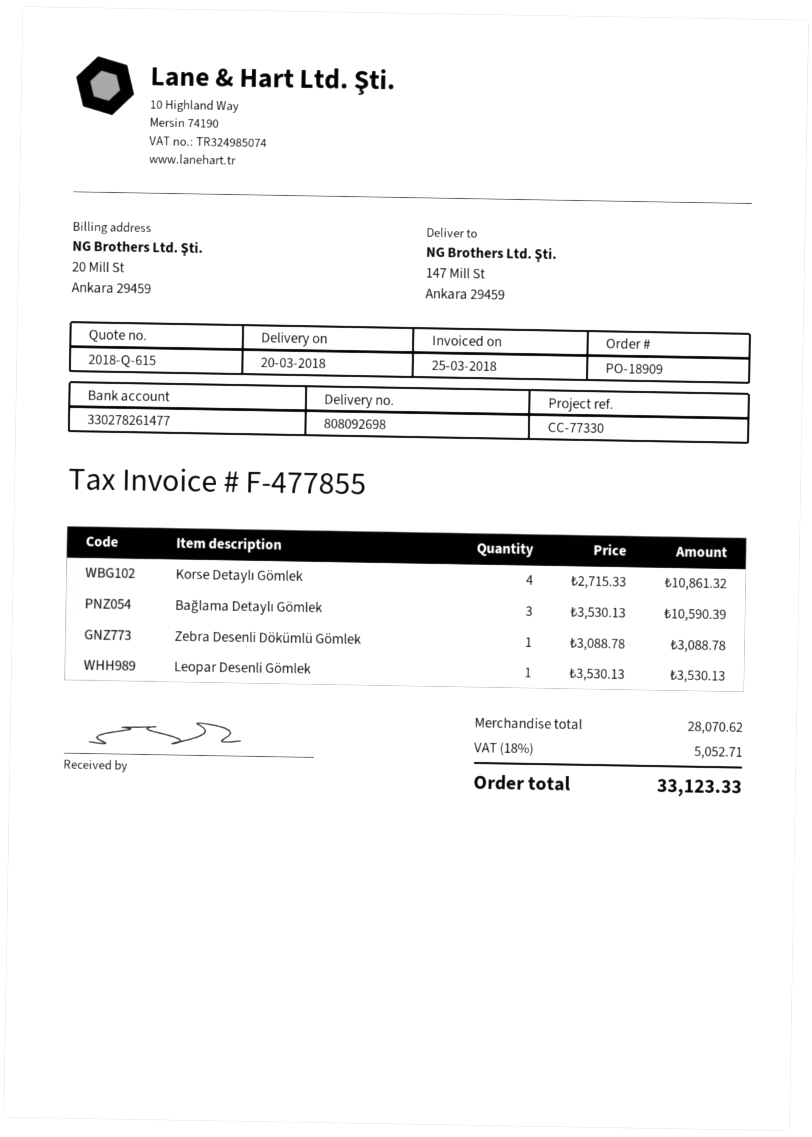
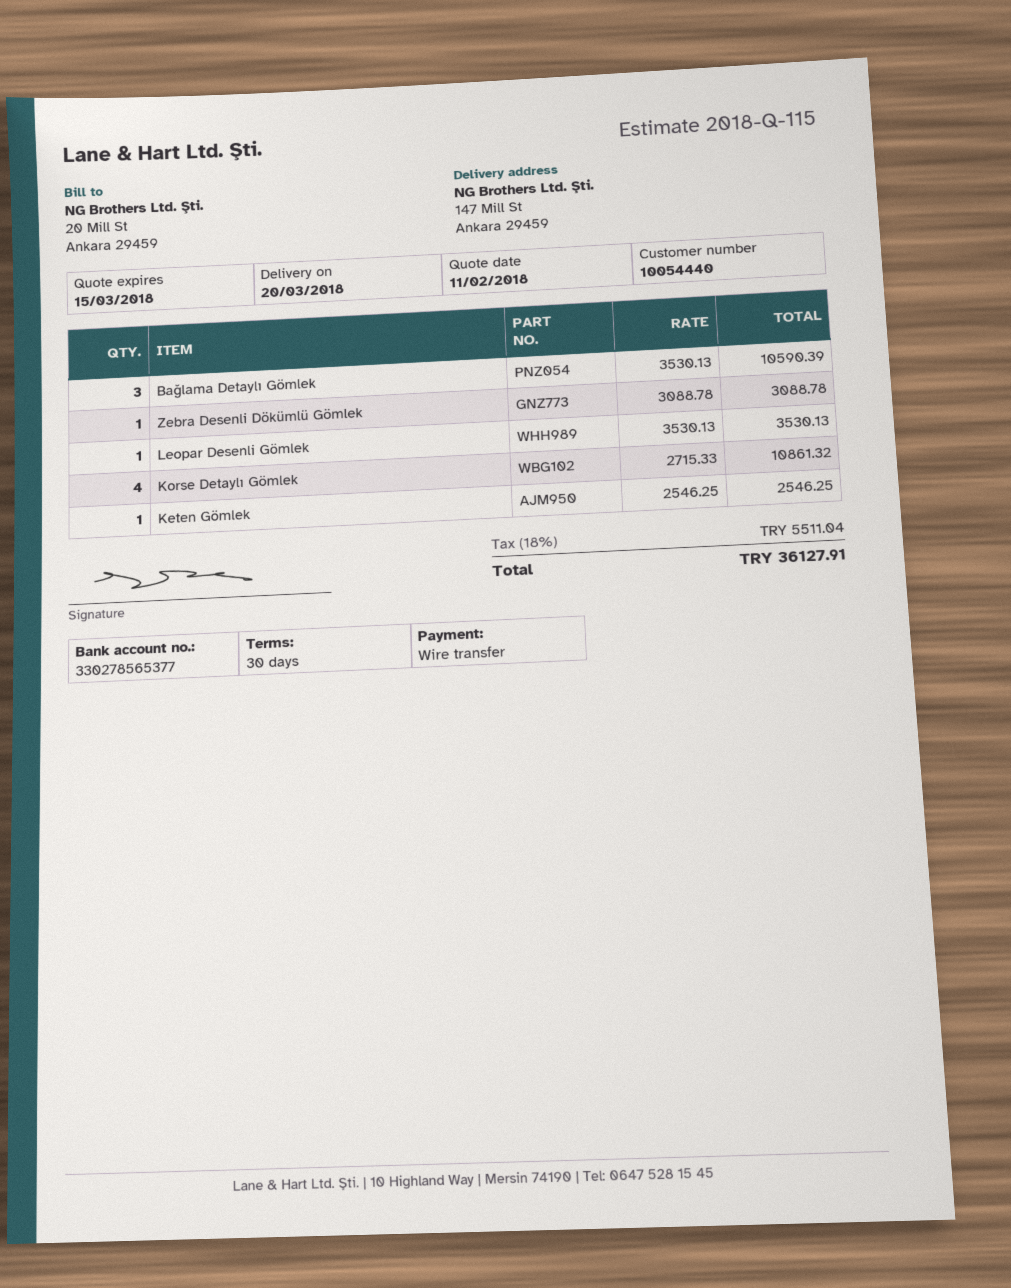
quote number: 2018-Q-615 -> 2018-Q-115
bank account: 330278261477 -> 330278565377
Keten Gömlek: none -> 1 x 2546.25 = 2546.25
tax: 18% = 5052.71 -> 18% = 5511.04
total: 33123.33 -> 36127.91

